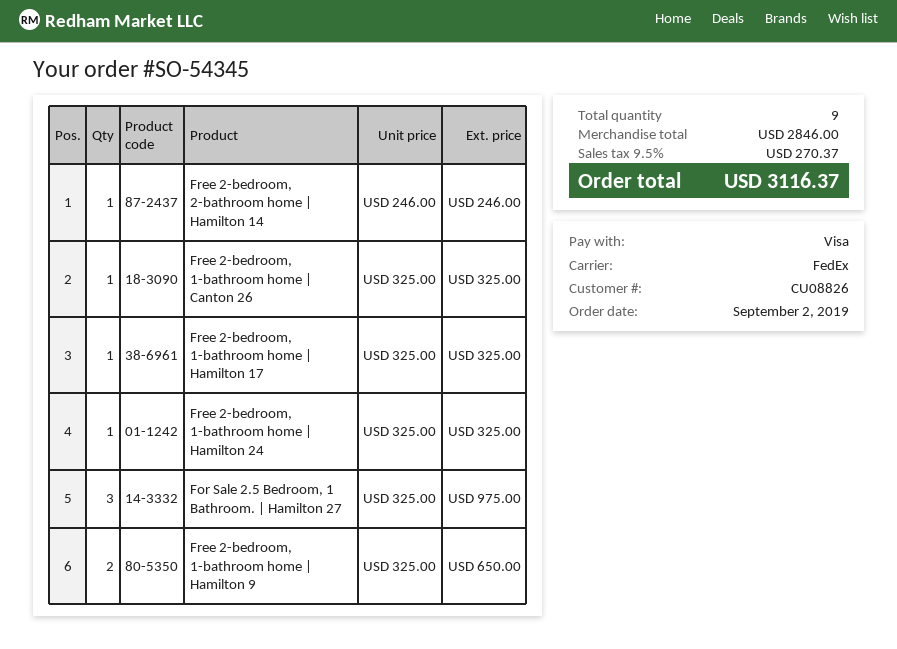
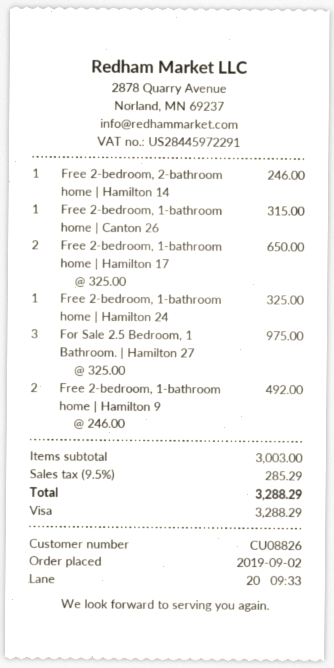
Free 2-bedroom, 1-bathroom home | Canton 26: 1 x 325.00 = 325.00 -> 1 x 315.00 = 315.00
Free 2-bedroom, 1-bathroom home | Hamilton 17: 1 x 325.00 = 325.00 -> 2 x 325.00 = 650.00
Free 2-bedroom, 1-bathroom home | Hamilton 9: 2 x 325.00 = 650.00 -> 2 x 246.00 = 492.00
subtotal: 2846.00 -> 3003.00
tax: 9.5% = 270.37 -> 9.5% = 285.29
total: 3116.37 -> 3288.29

